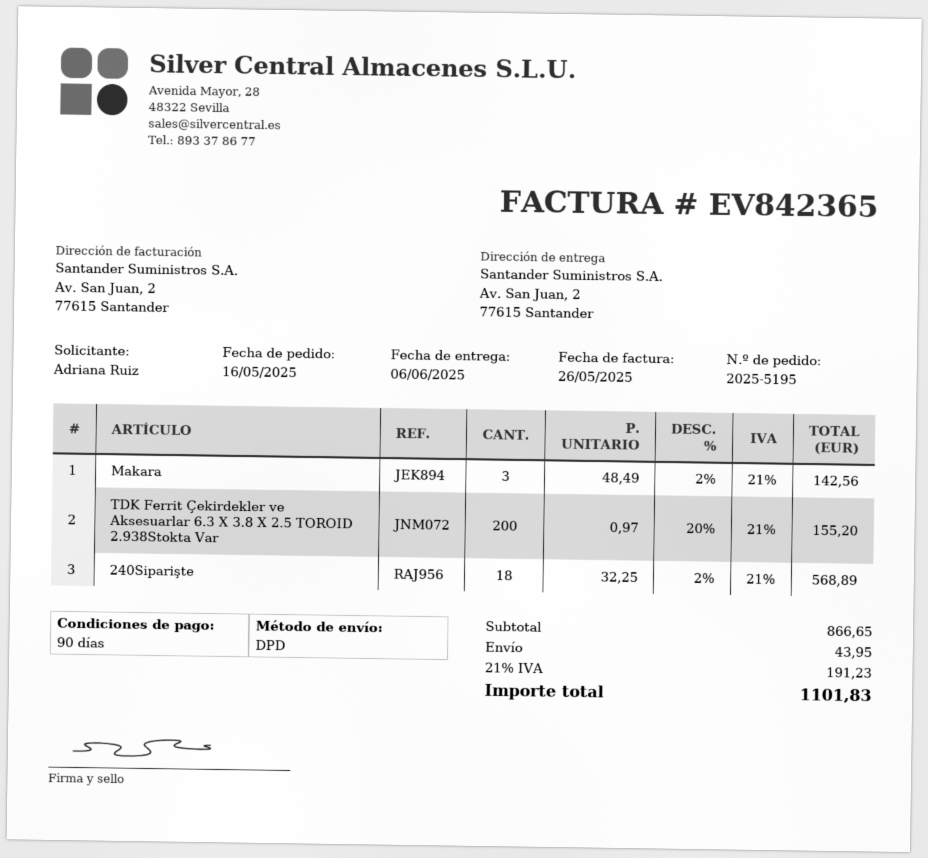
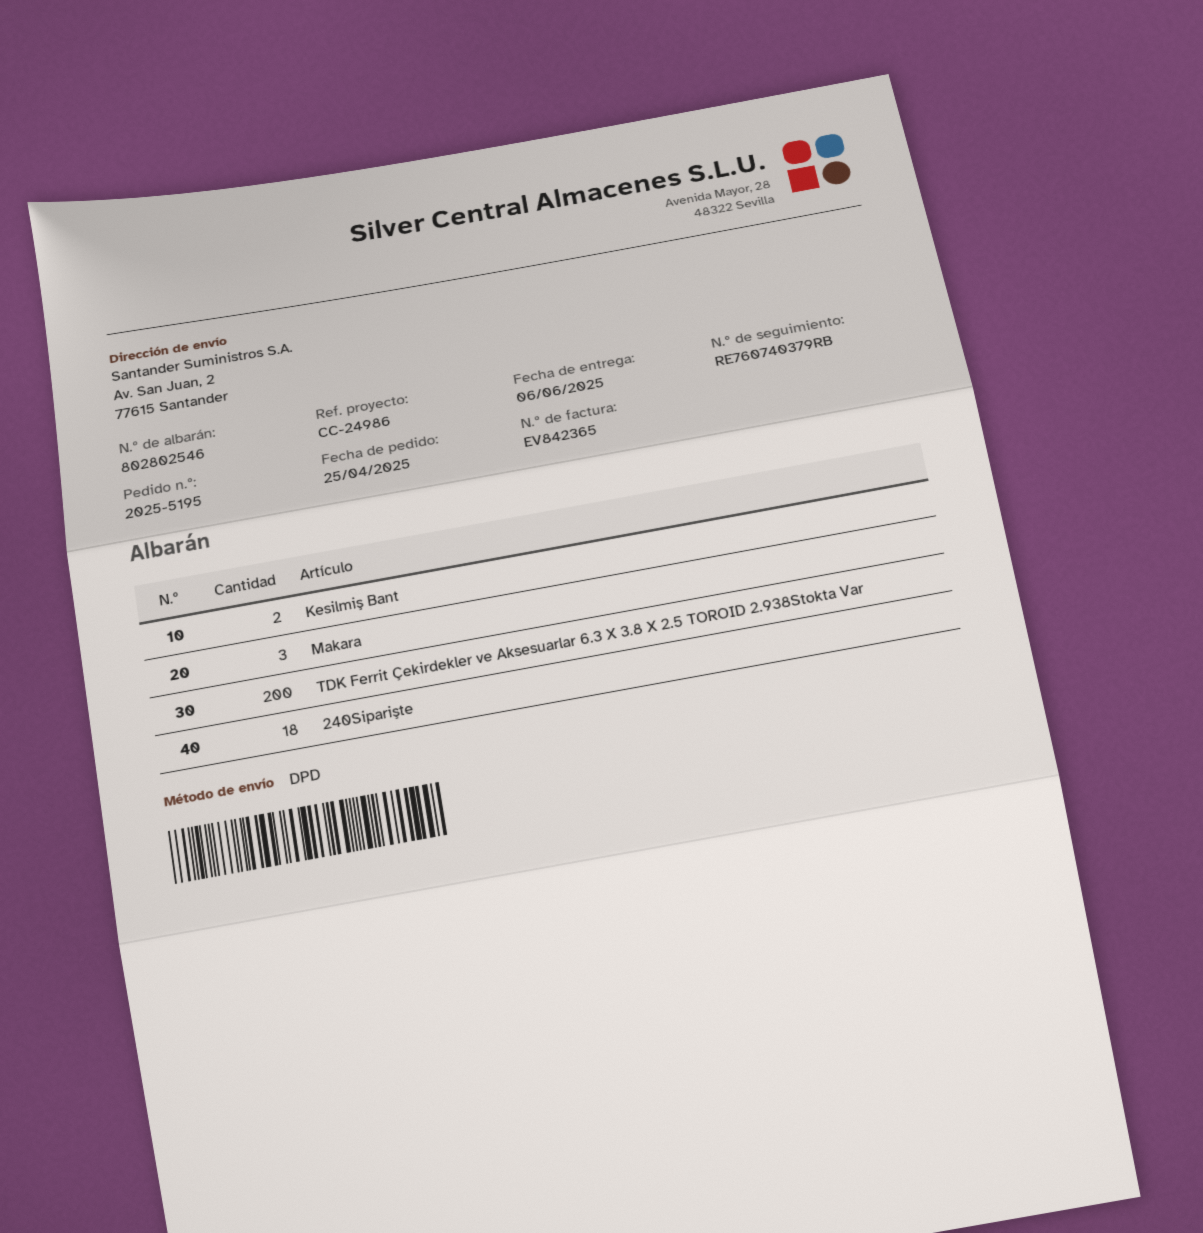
order date: 2025-05-16 -> 2025-04-25
Kesilmiş Bant: none -> 2

